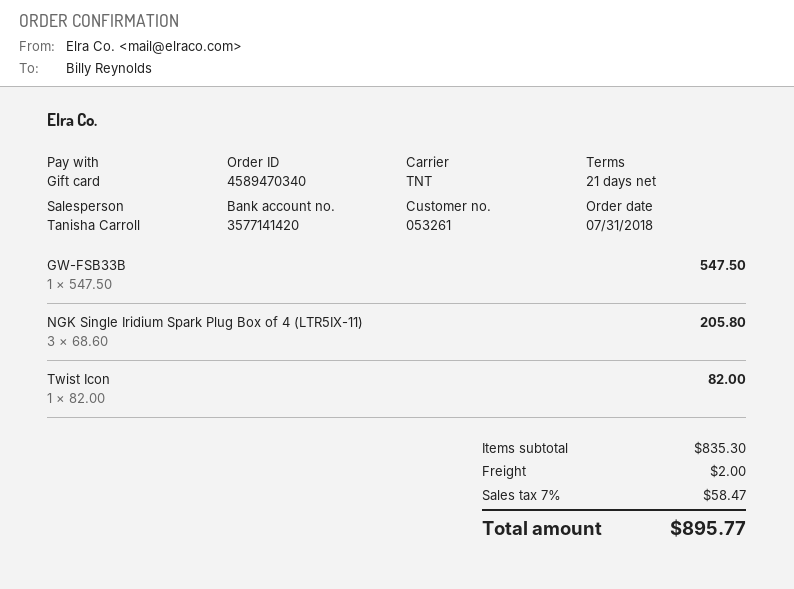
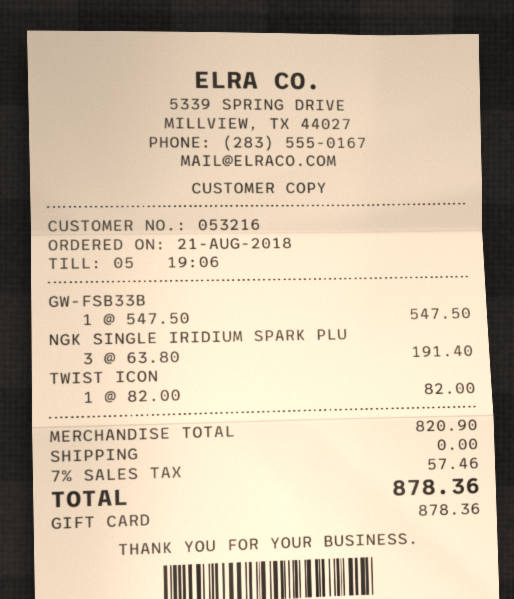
order date: 2018-07-31 -> 2018-08-21
customer number: 053261 -> 053216
NGK Single Iridium Spark Plug Box of 4 (LTR5IX-11): 3 x 68.60 = 205.80 -> 3 x 63.80 = 191.40
subtotal: 835.30 -> 820.90
shipping: 2.00 -> 0.00
tax: 7% = 58.47 -> 7% = 57.46
total: 895.77 -> 878.36

